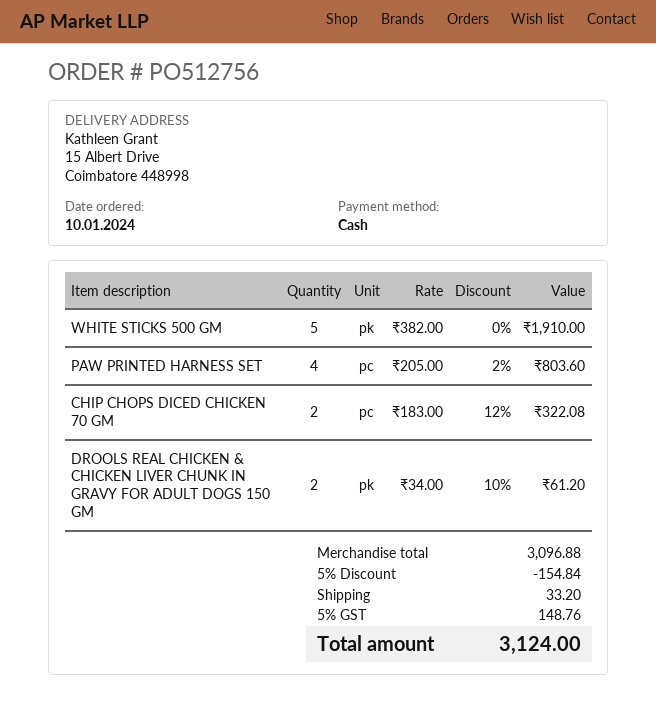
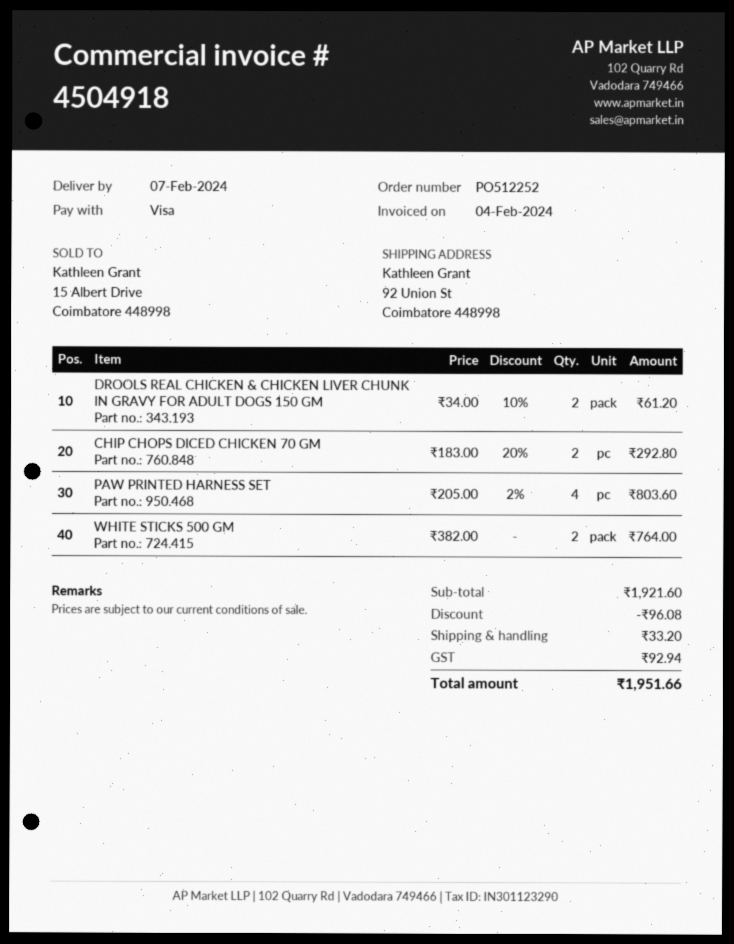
order number: PO512756 -> PO512252
payment method: cash -> Visa
ship to: 15 Albert Drive, Coimbatore 448998 -> 92 Union St, Coimbatore 448998
WHITE STICKS 500 GM: 5 x 382.00 = 1910.00 -> 2 x 382.00 = 764.00
CHIP CHOPS DICED CHICKEN 70 GM: 2 x 183.00 - 12% = 322.08 -> 2 x 183.00 - 20% = 292.80
subtotal: 3096.88 -> 1921.60
discount: 154.84 -> 96.08
tax: 148.76 -> 92.94
total: 3124.00 -> 1951.66

